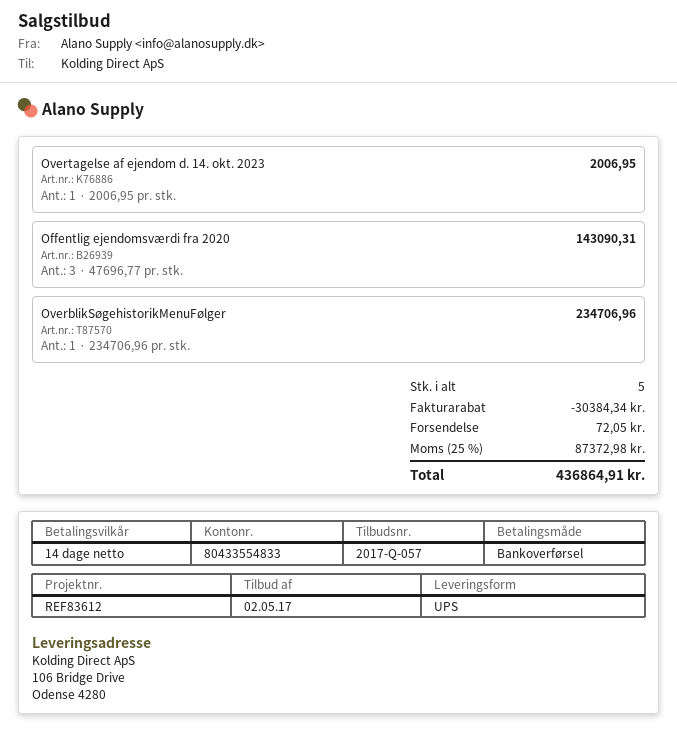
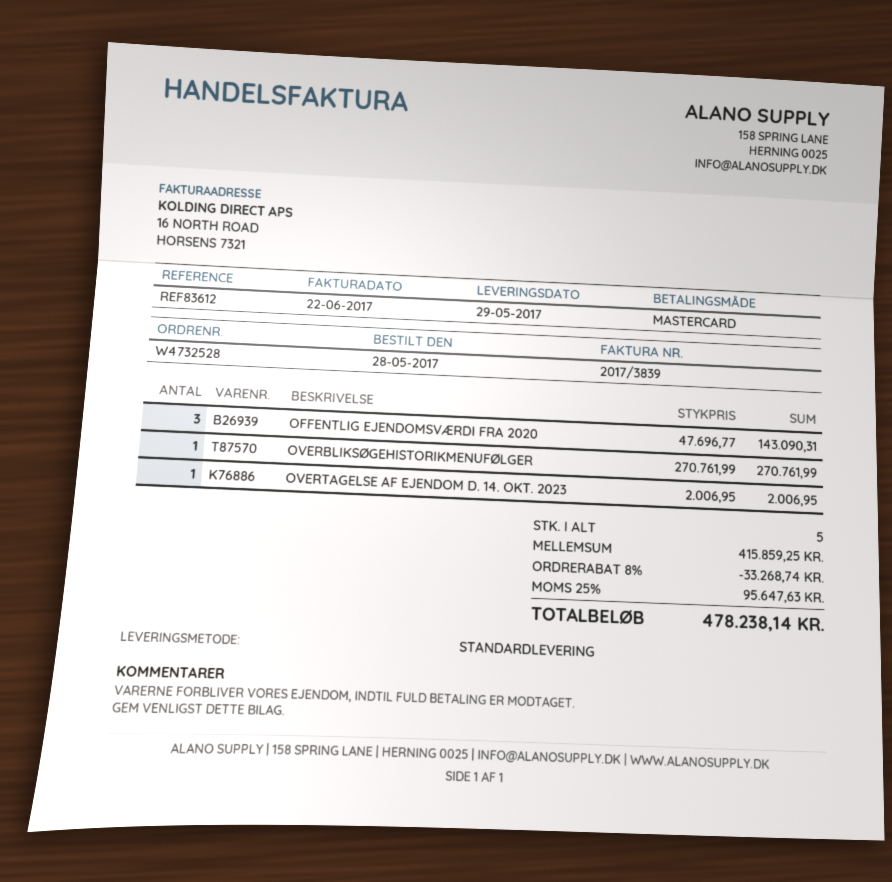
payment method: bank transfer -> Mastercard
shipping method: UPS -> standard
OverblikSøgehistorikMenuFølger: 1 x 234706.96 = 234706.96 -> 1 x 270761.99 = 270761.99
discount: 30384.34 -> 33268.74
shipping: 72.05 -> none
tax: 25% = 87372.98 -> 25% = 95647.63
total: 436864.91 -> 478238.14

